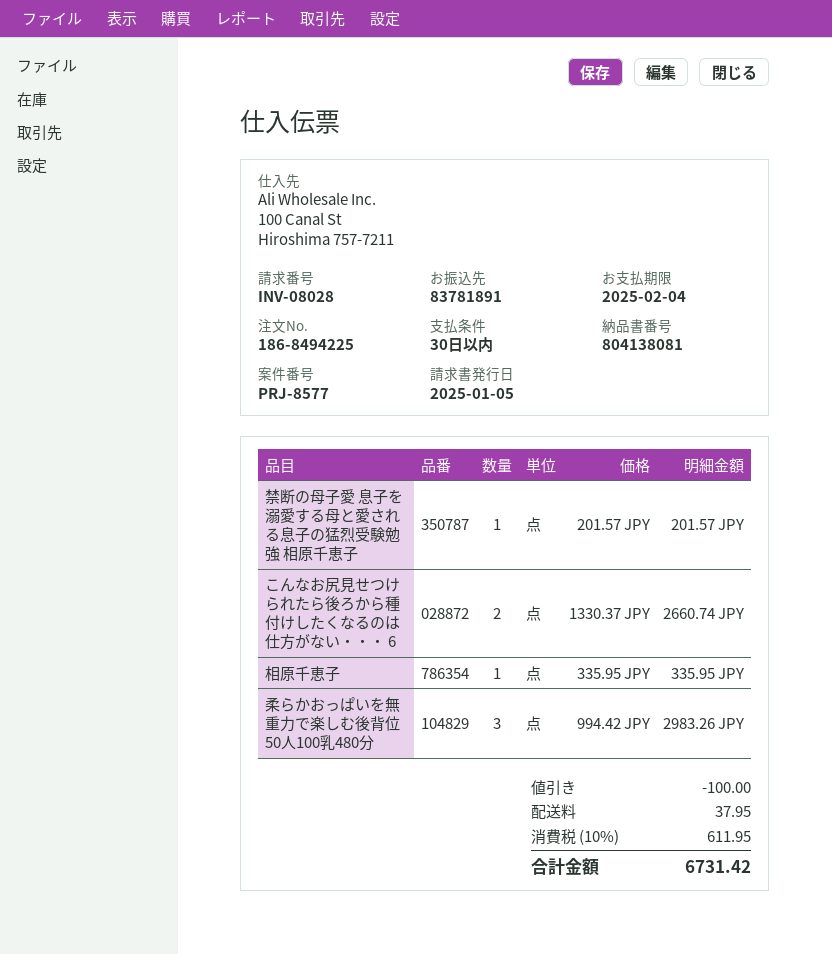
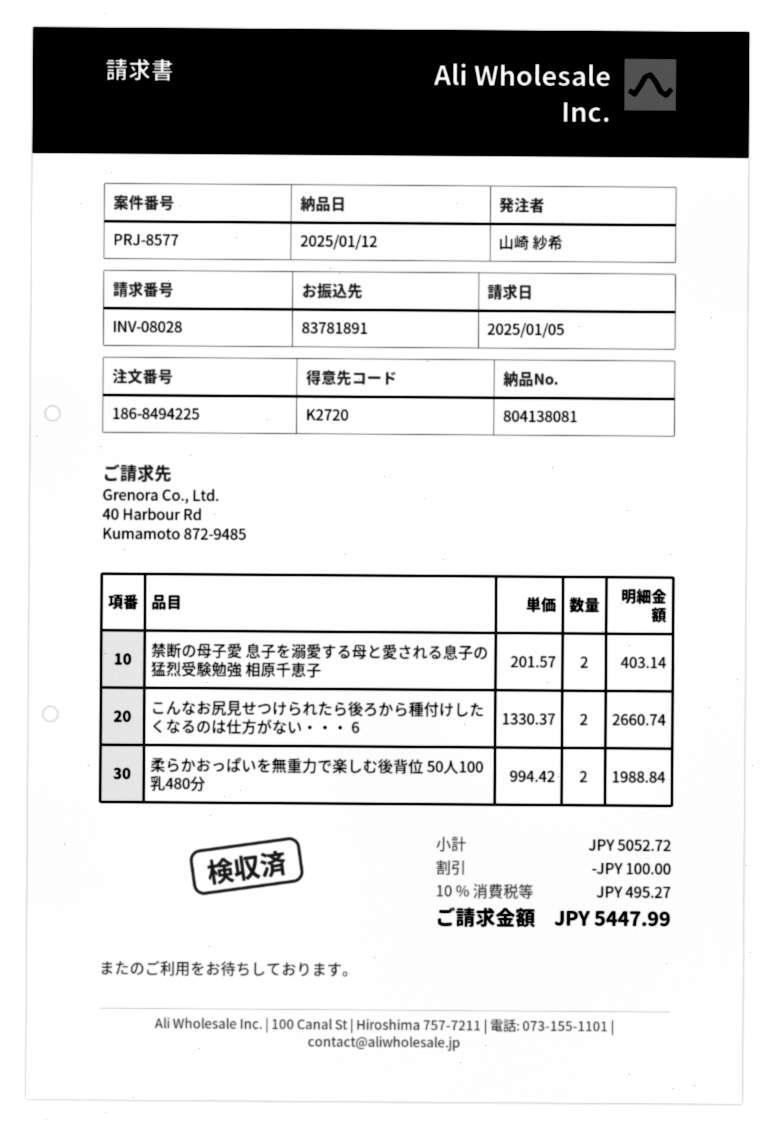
禁断の母子愛 息子を溺愛する母と愛される息子の猛烈受験勉強 相原千恵子: 1 x 201.57 = 201.57 -> 2 x 201.57 = 403.14
相原千恵子: 1 x 335.95 = 335.95 -> none
柔らかおっぱいを無重力で楽しむ後背位 50人100乳480分: 3 x 994.42 = 2983.26 -> 2 x 994.42 = 1988.84
shipping: 37.95 -> none
tax: 10% = 611.95 -> 10% = 495.27
total: 6731.42 -> 5447.99

